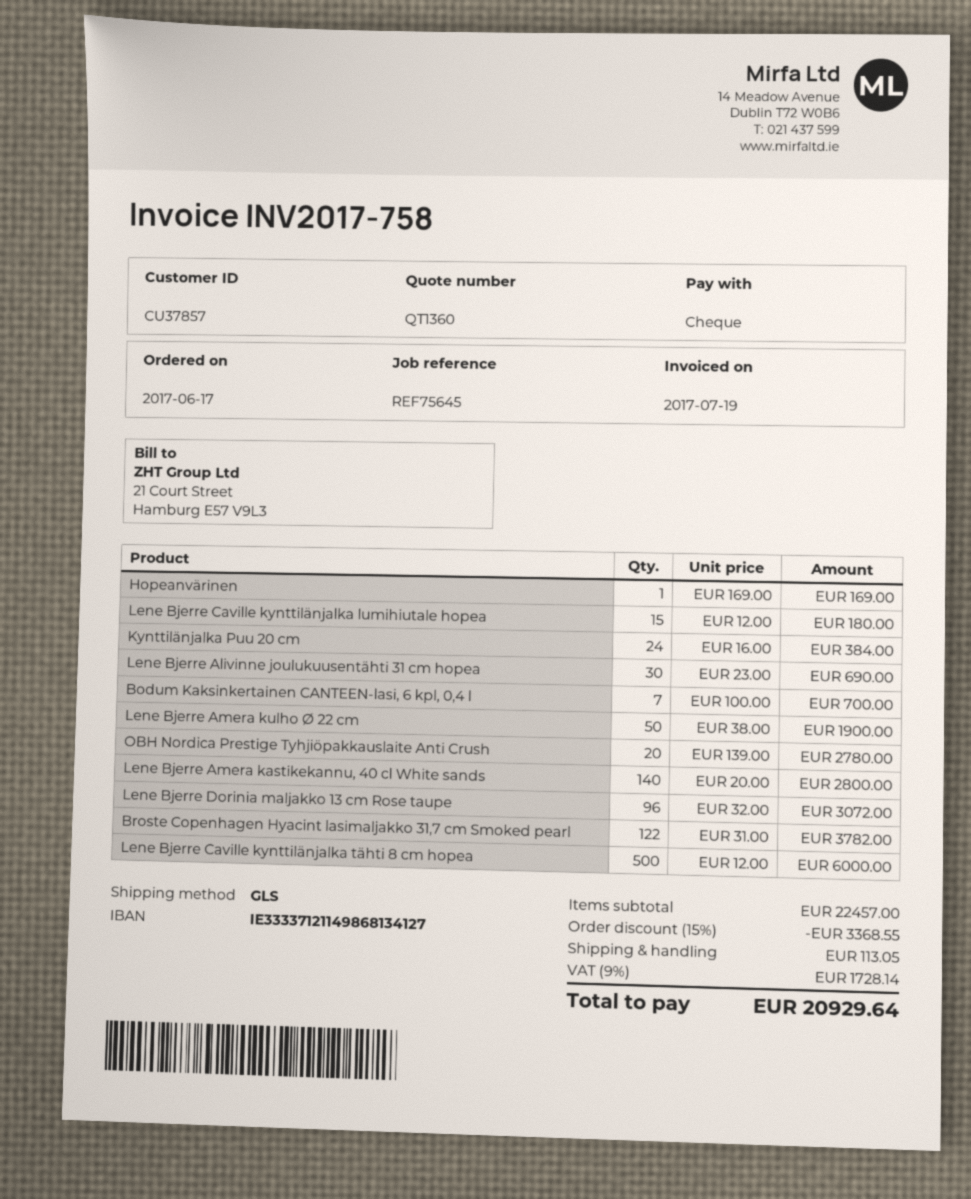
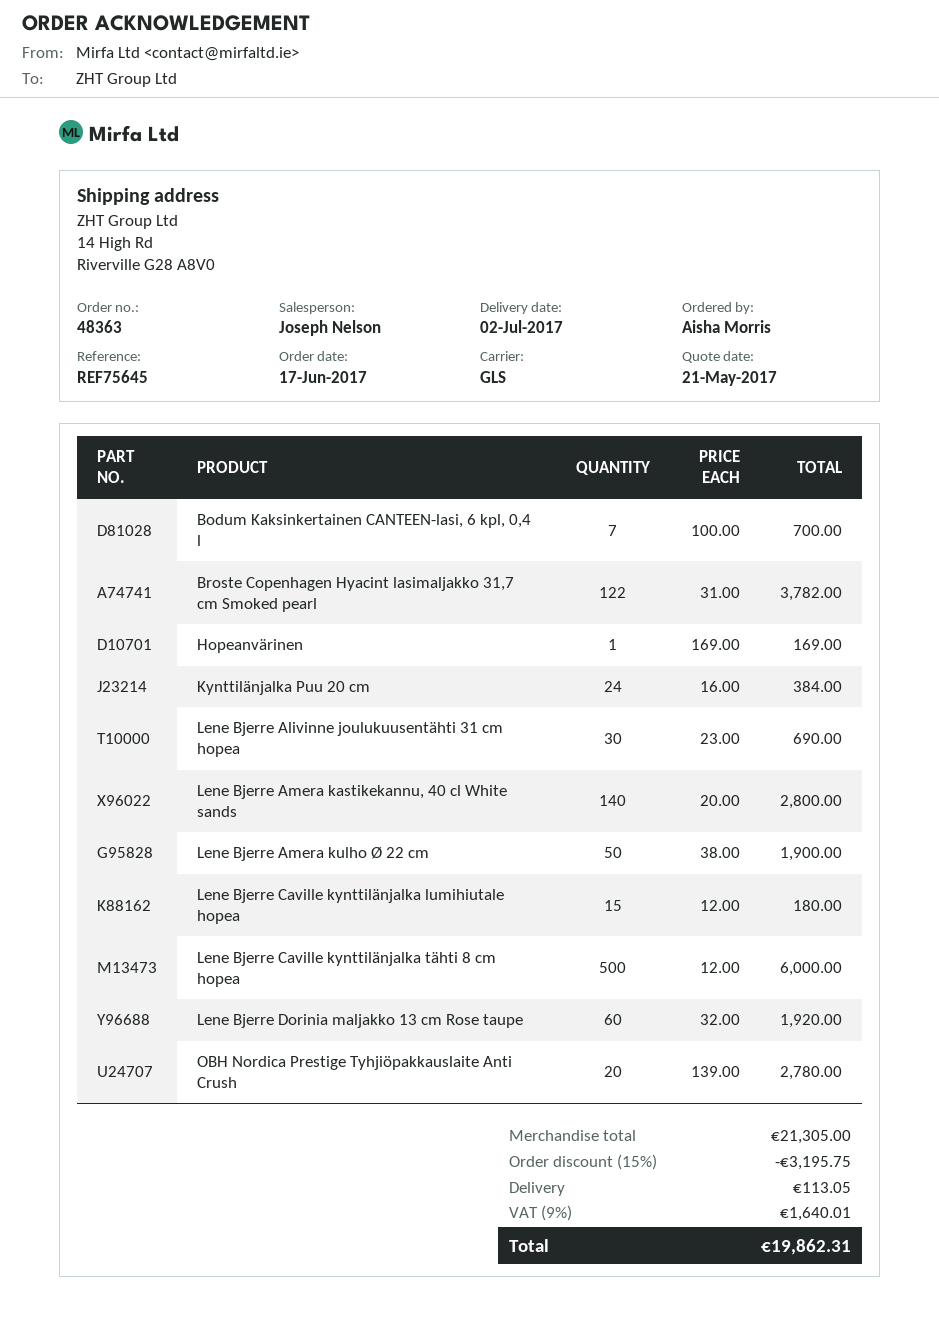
Lene Bjerre Dorinia maljakko 13 cm Rose taupe: 96 x 32.00 = 3072.00 -> 60 x 32.00 = 1920.00
subtotal: 22457.00 -> 21305.00
discount: 15% = 3368.55 -> 15% = 3195.75
tax: 9% = 1728.14 -> 9% = 1640.01
total: 20929.64 -> 19862.31

